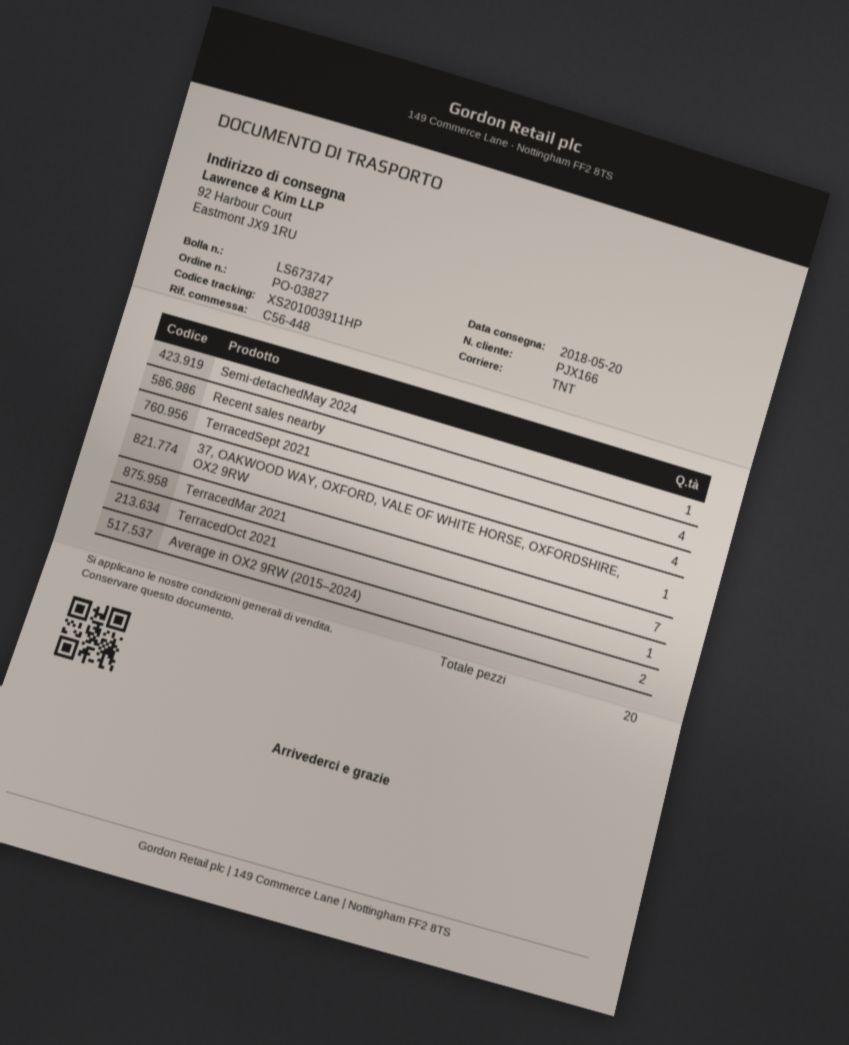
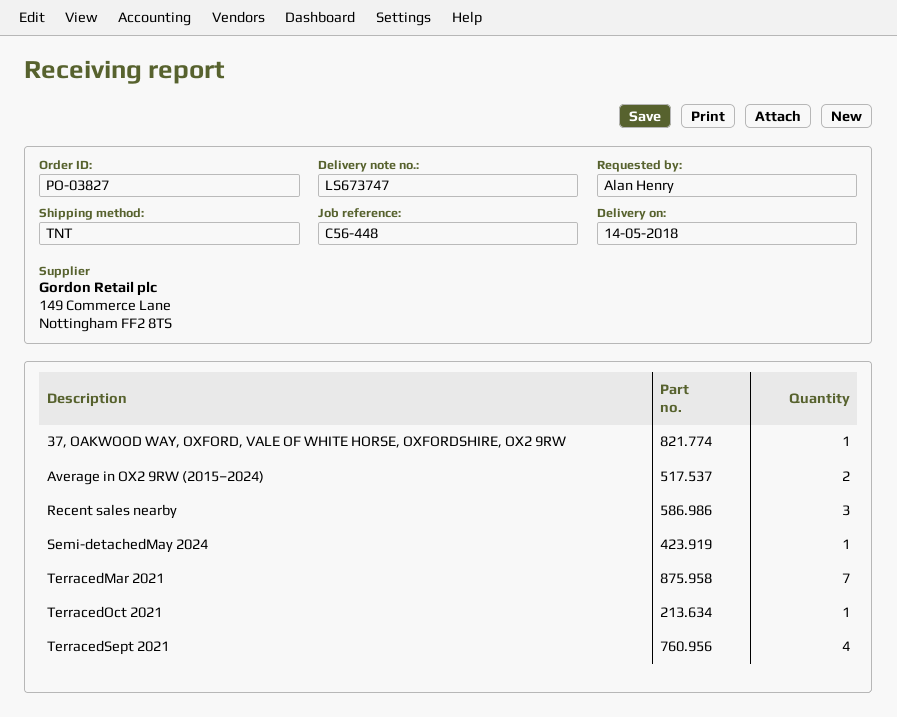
delivery date: 2018-05-20 -> 2018-05-14
Recent sales nearby: 4 -> 3

